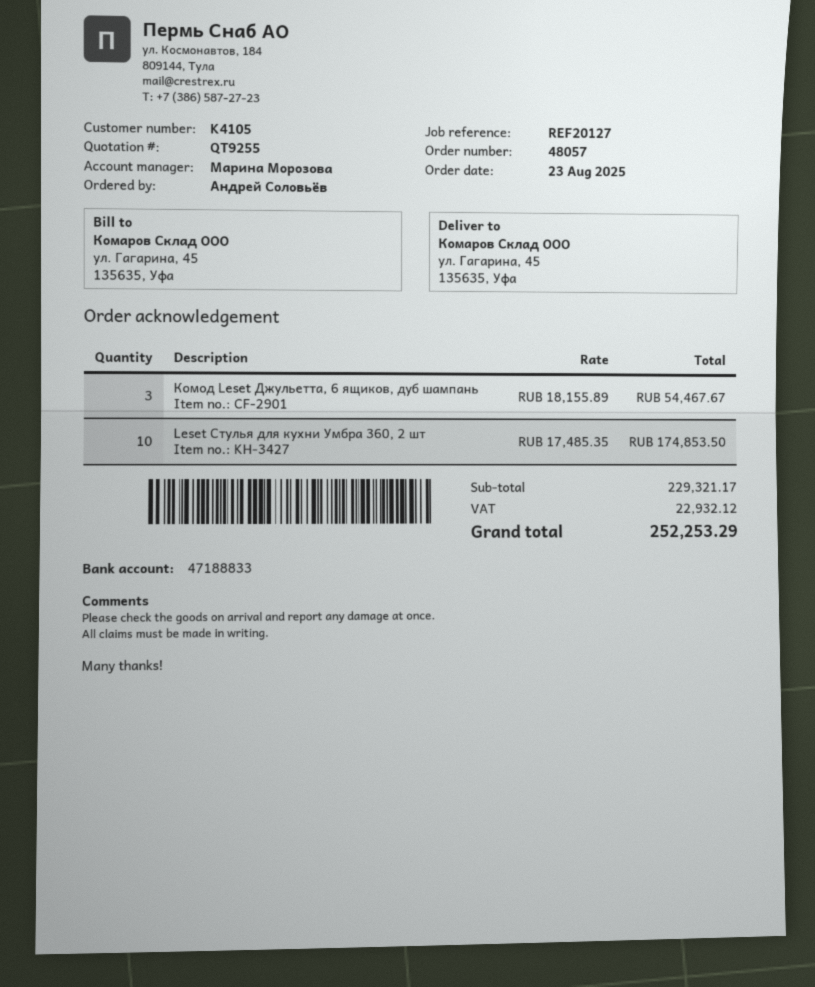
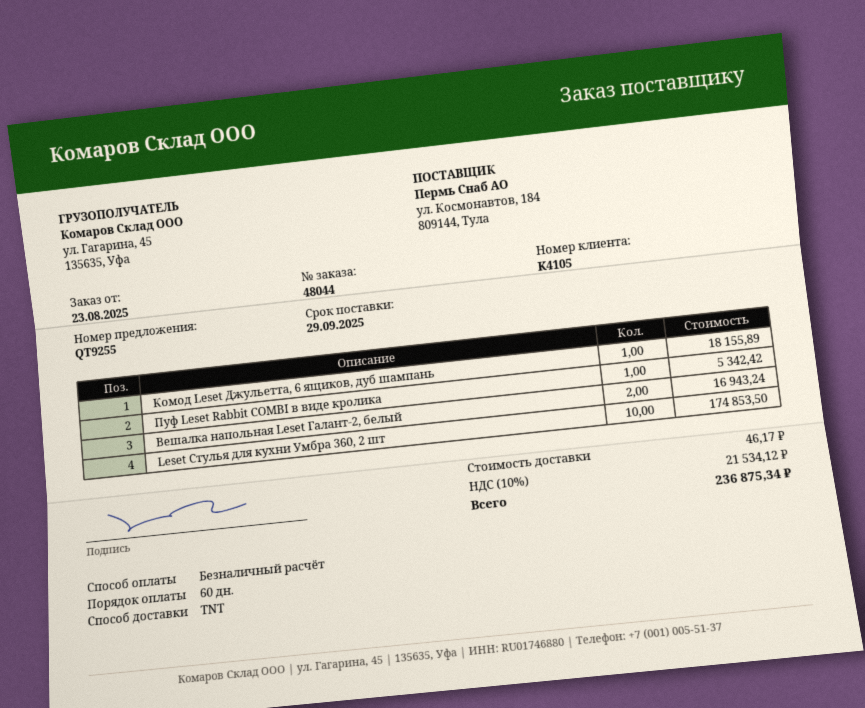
order number: 48057 -> 48044
Комод Leset Джульетта, 6 ящиков, дуб шампань: 3 for 54467.67 -> 1 for 18155.89
Пуф Leset Rabbit COMBI в виде кролика: none -> 1 for 5342.42
Вешалка напольная Leset Галант-2, белый: none -> 2 for 16943.24
shipping: none -> 46.17
tax: 22932.12 -> 21534.12
total: 252253.29 -> 236875.34

